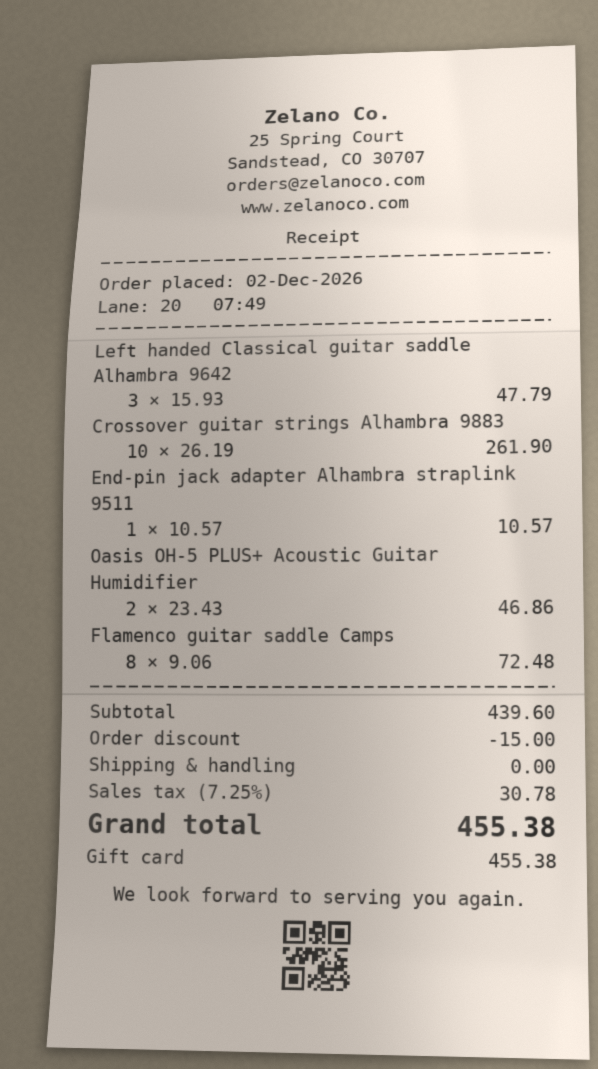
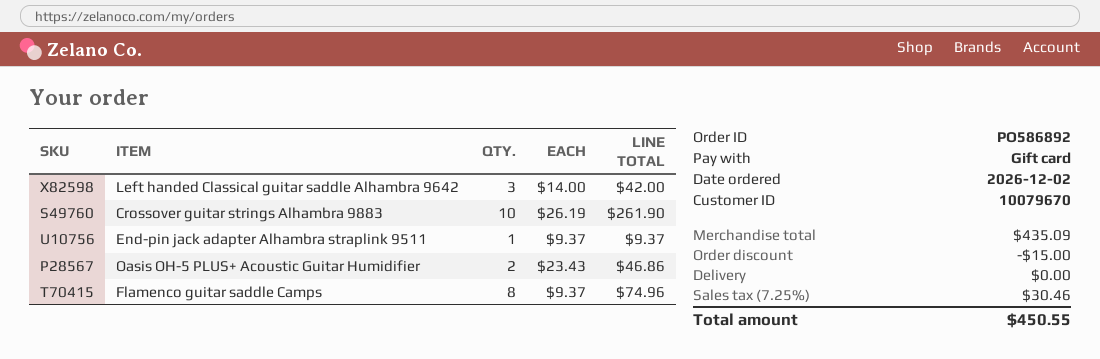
Left handed Classical guitar saddle Alhambra 9642: 3 x 15.93 = 47.79 -> 3 x 14.00 = 42.00
End-pin jack adapter Alhambra straplink 9511: 1 x 10.57 = 10.57 -> 1 x 9.37 = 9.37
Flamenco guitar saddle Camps: 8 x 9.06 = 72.48 -> 8 x 9.37 = 74.96
subtotal: 439.60 -> 435.09
tax: 7.25% = 30.78 -> 7.25% = 30.46
total: 455.38 -> 450.55

